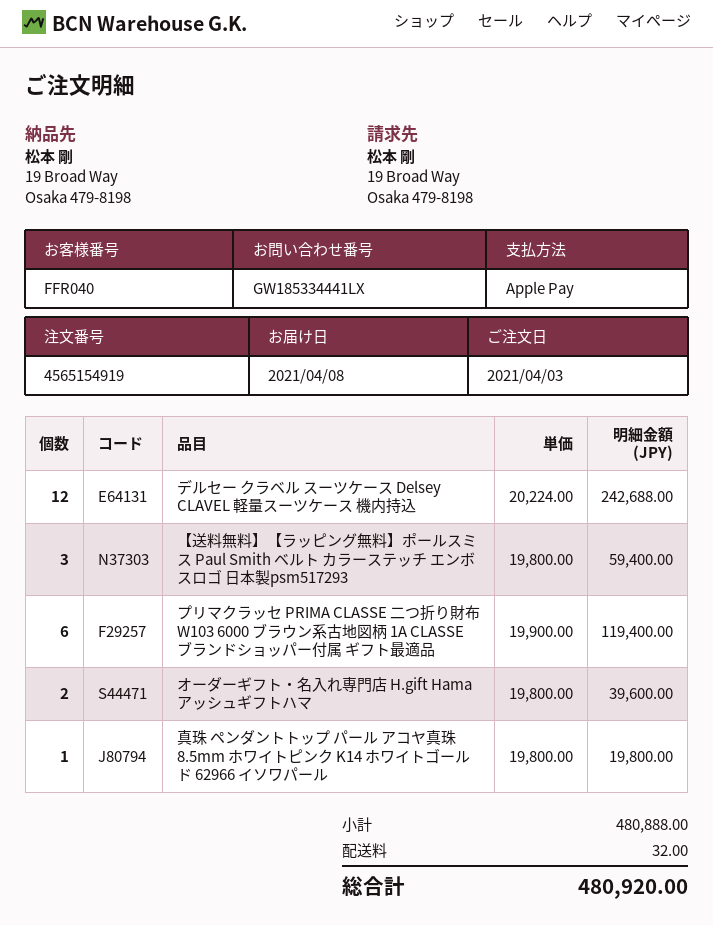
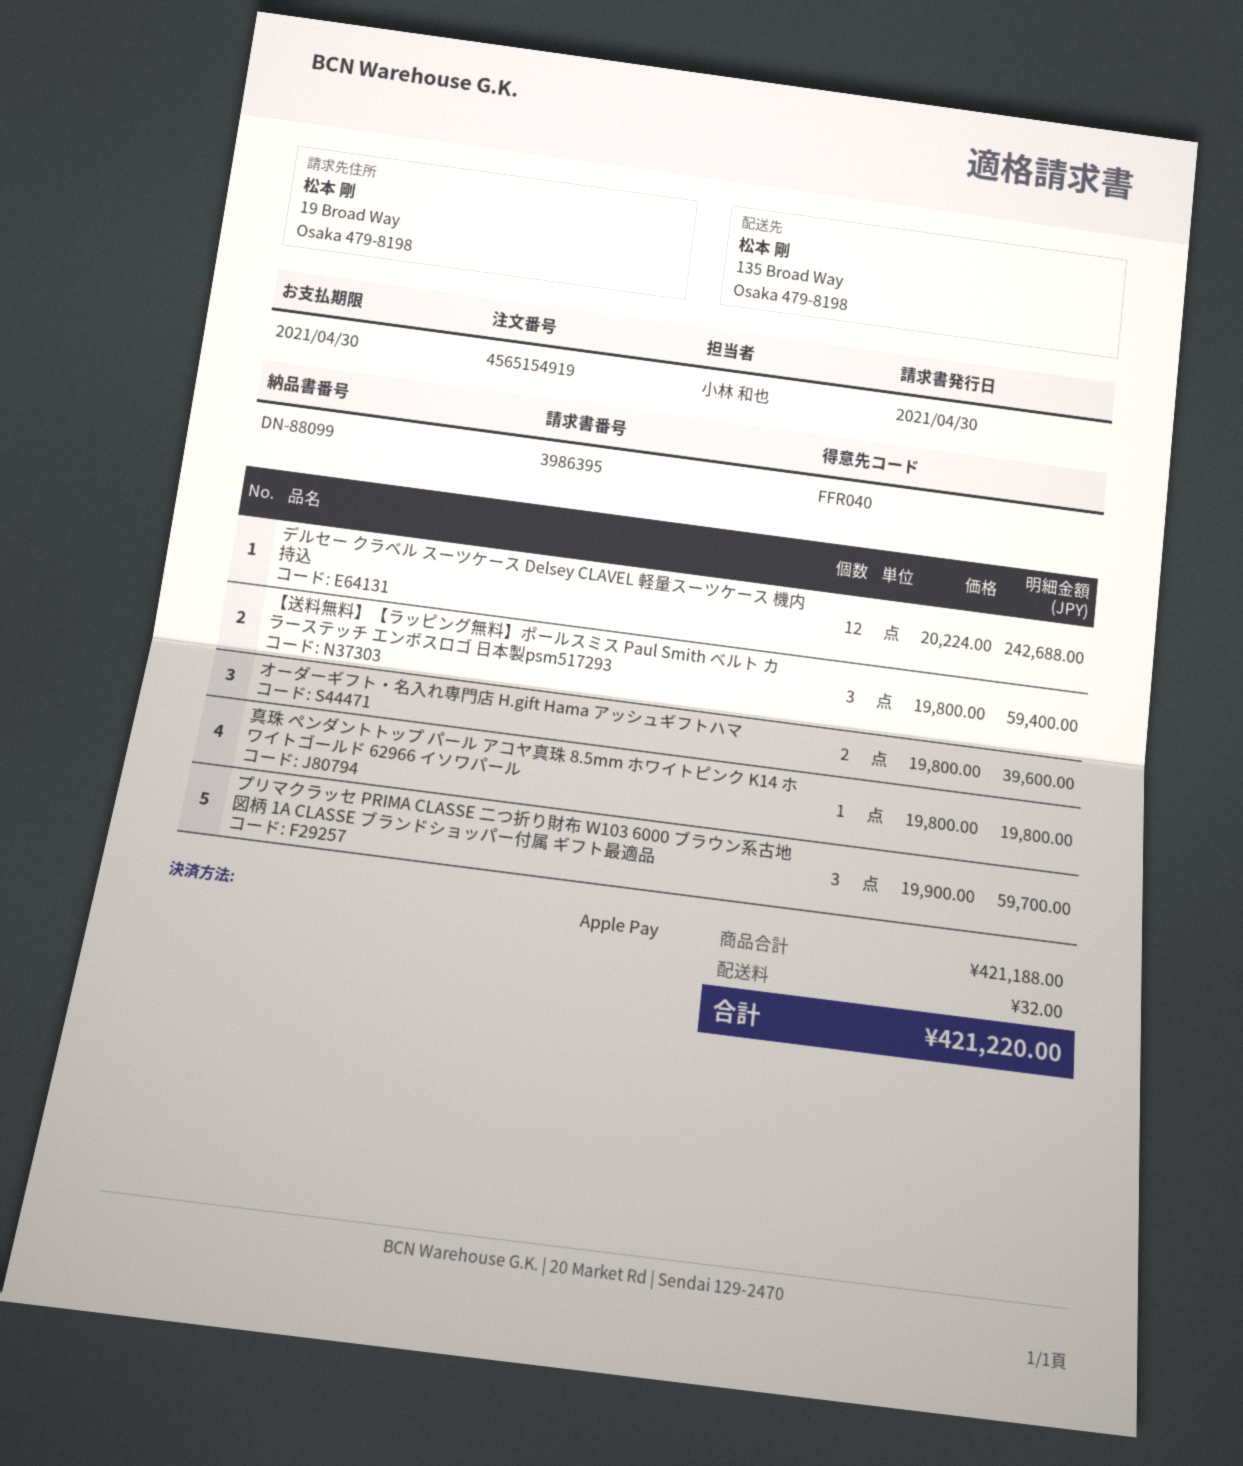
ship to: 19 Broad Way, Osaka 479-8198 -> 135 Broad Way, Osaka 479-8198
プリマクラッセ PRIMA CLASSE 二つ折り財布 W103 6000 ブラウン系古地図柄 1A CLASSE ブランドショッパー付属 ギフト最適品: 6 x 19900.00 = 119400.00 -> 3 x 19900.00 = 59700.00
subtotal: 480888.00 -> 421188.00
total: 480920.00 -> 421220.00

